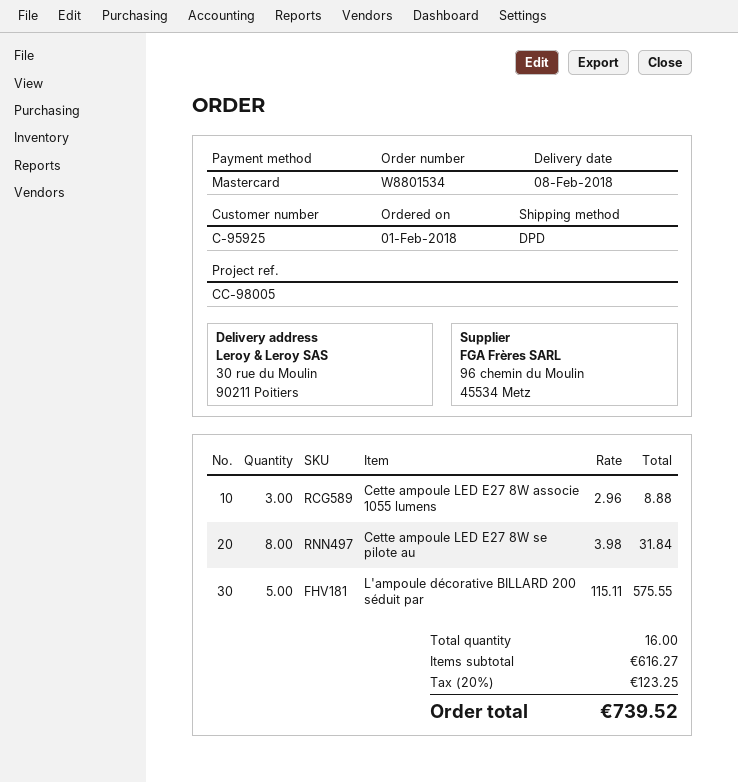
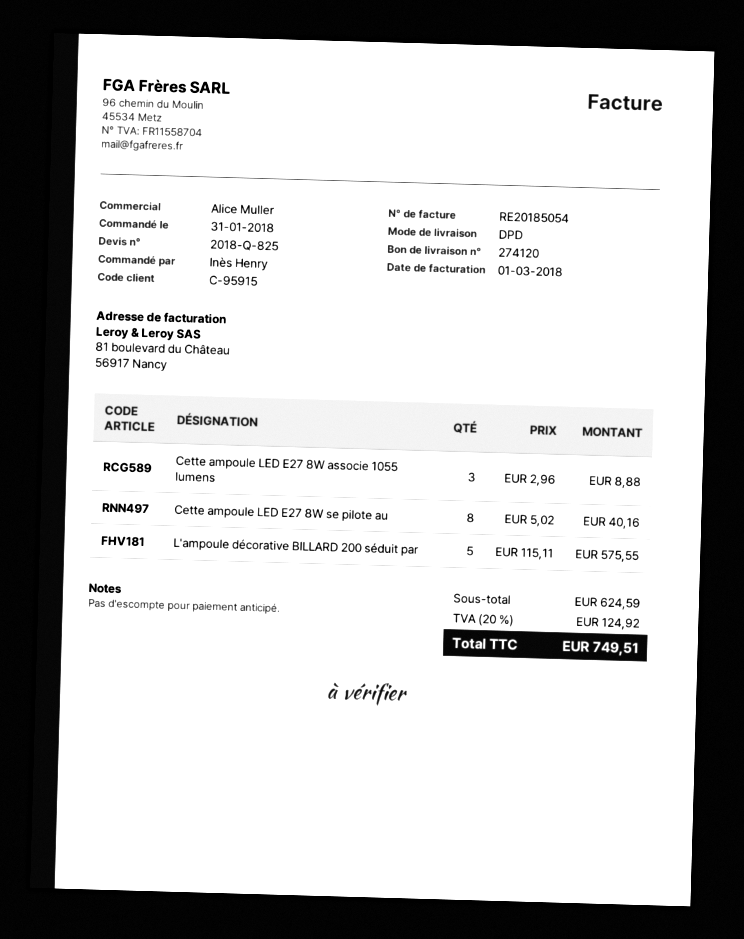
order date: 2018-02-01 -> 2018-01-31
customer number: C-95925 -> C-95915
Cette ampoule LED E27 8W se pilote au: 8 x 3.98 = 31.84 -> 8 x 5.02 = 40.16
subtotal: 616.27 -> 624.59
tax: 20% = 123.25 -> 20% = 124.92
total: 739.52 -> 749.51

